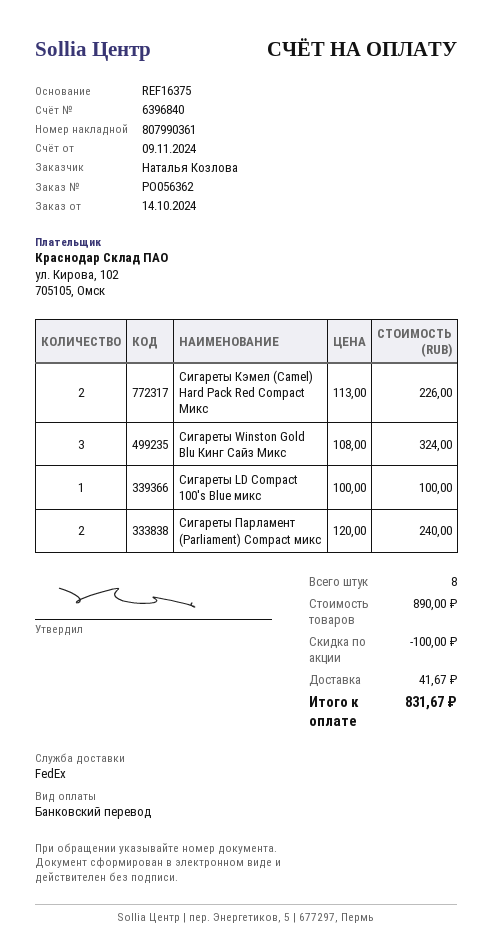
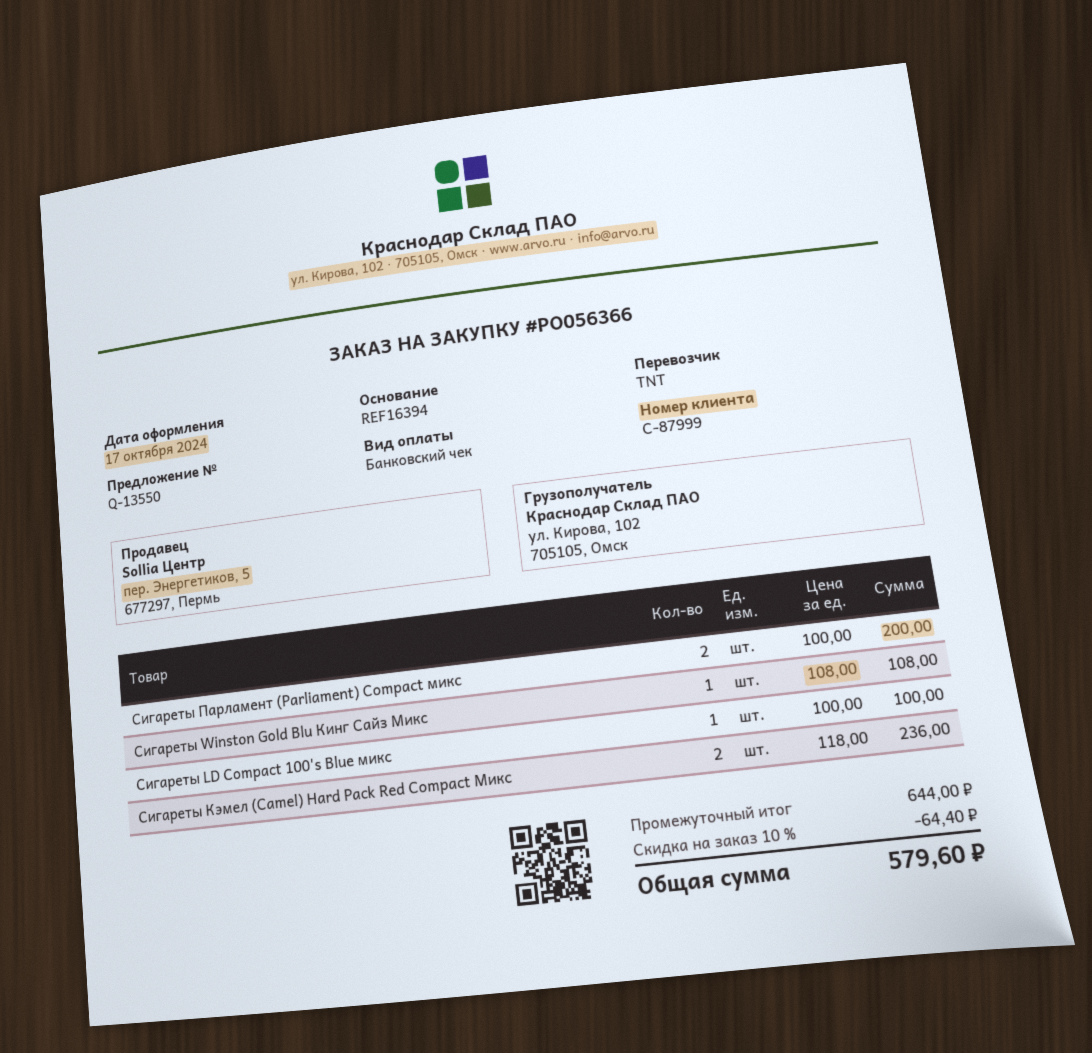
order number: PO056362 -> PO056366
order date: 2024-10-14 -> 2024-10-17
reference: REF16375 -> REF16394
payment method: bank transfer -> cheque
shipping method: FedEx -> TNT
Сигареты Кэмел (Camel) Hard Pack Red Сompact Микс: 2 x 113.00 = 226.00 -> 2 x 118.00 = 236.00
Сигареты Winston Gold Blu Кинг Сайз Микс: 3 x 108.00 = 324.00 -> 1 x 108.00 = 108.00
Сигареты Парламент (Parliament) Compact микс: 2 x 120.00 = 240.00 -> 2 x 100.00 = 200.00
subtotal: 890.00 -> 644.00
discount: 100.00 -> 64.40
shipping: 41.67 -> none
total: 831.67 -> 579.60

